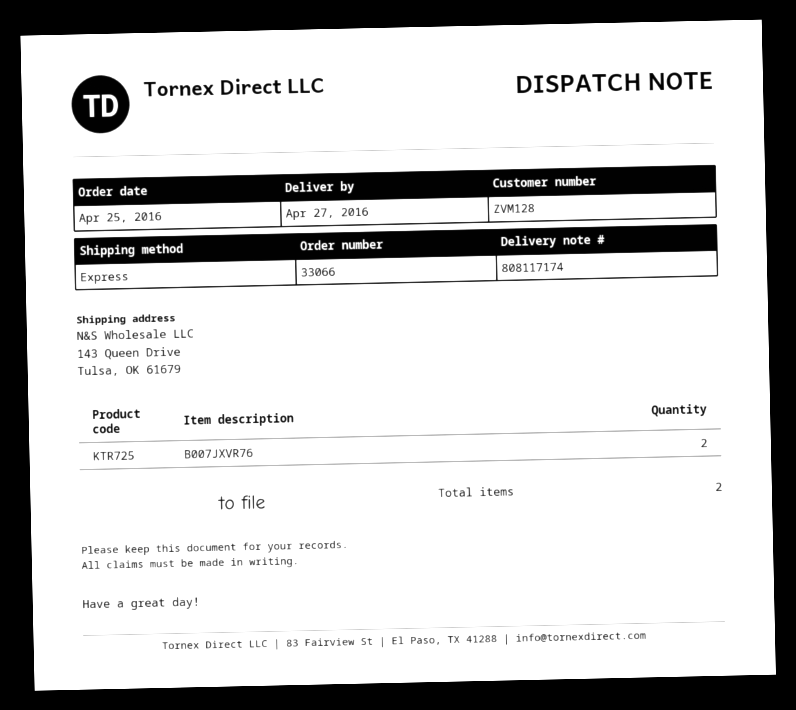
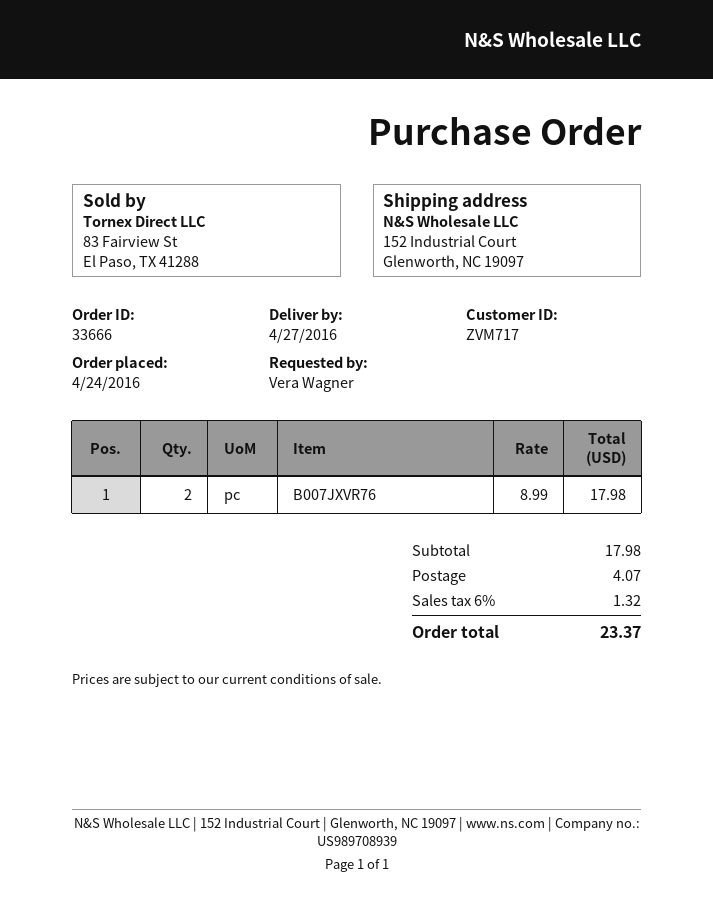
order number: 33066 -> 33666
order date: 2016-04-25 -> 2016-04-24
customer number: ZVM128 -> ZVM717
ship to: 143 Queen Drive, Tulsa, OK 61679 -> 152 Industrial Court, Glenworth, NC 19097

